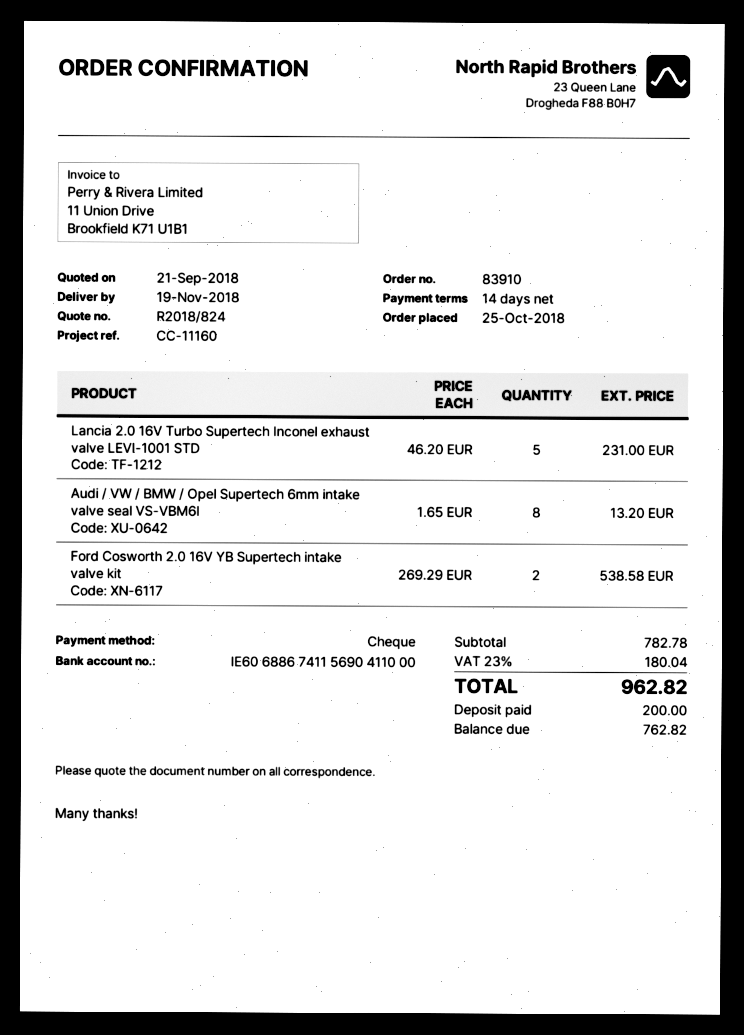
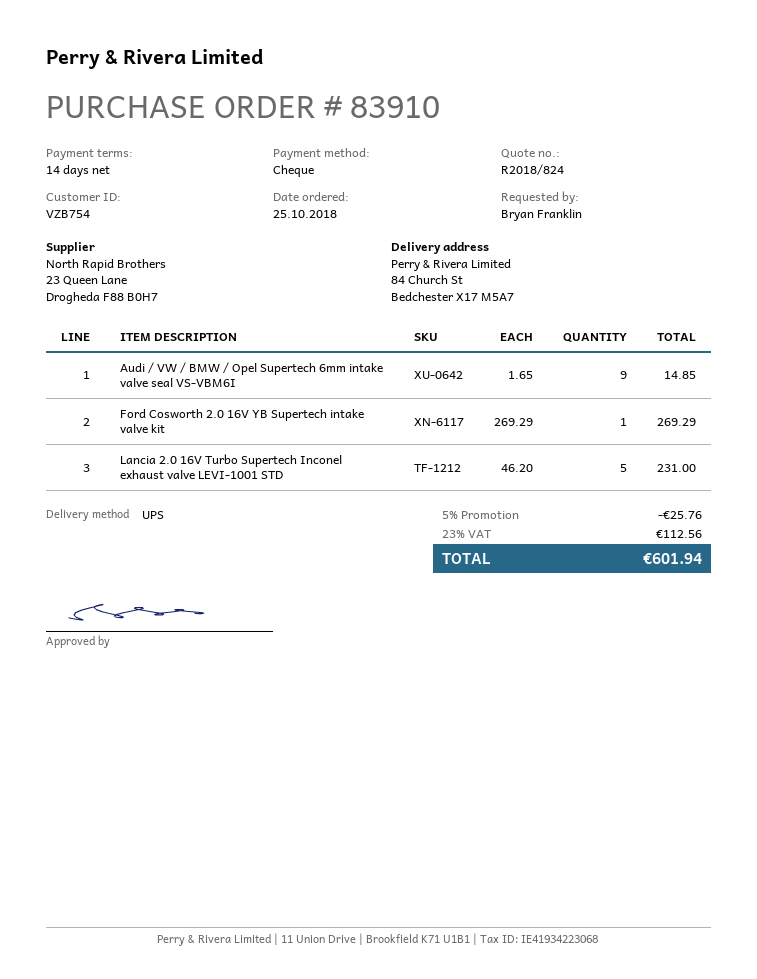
Audi / VW / BMW / Opel Supertech 6mm intake valve seal VS-VBM6I: 8 x 1.65 = 13.20 -> 9 x 1.65 = 14.85
Ford Cosworth 2.0 16V YB Supertech intake valve kit: 2 x 269.29 = 538.58 -> 1 x 269.29 = 269.29
discount: none -> 5% = 25.76
tax: 23% = 180.04 -> 23% = 112.56
total: 962.82 -> 601.94

